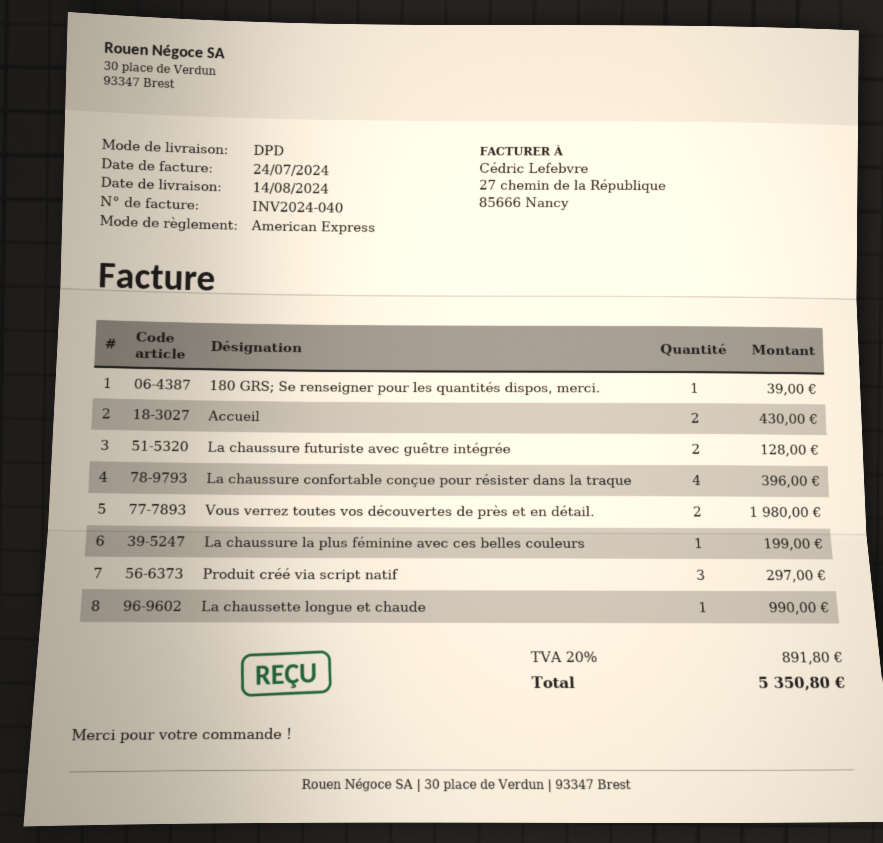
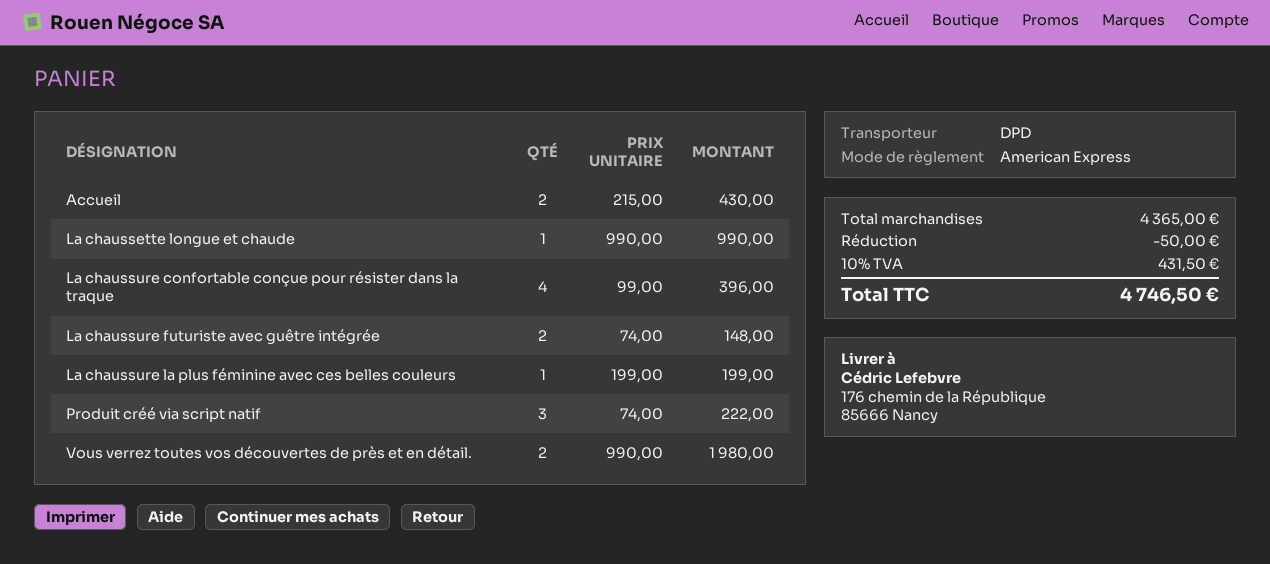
180 GRS; Se renseigner pour les quantités dispos, merci.: 1 for 39.00 -> none
La chaussure futuriste avec guêtre intégrée: 2 for 128.00 -> 2 for 148.00
Produit créé via script natif: 3 for 297.00 -> 3 for 222.00
discount: none -> 50.00
tax: 20% = 891.80 -> 10% = 431.50
total: 5350.80 -> 4746.50

